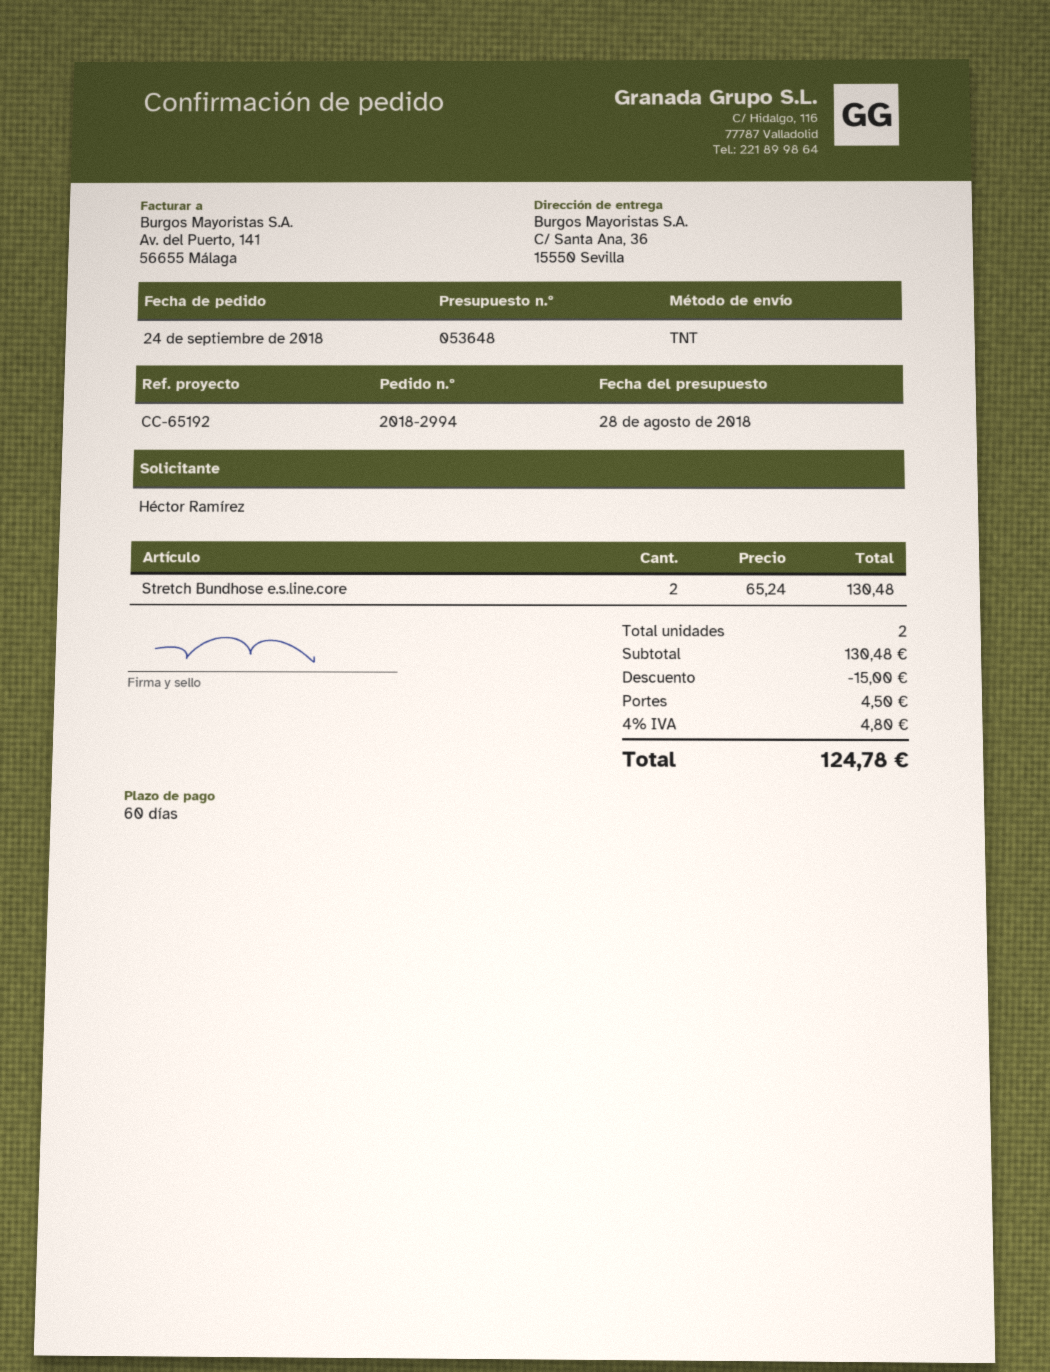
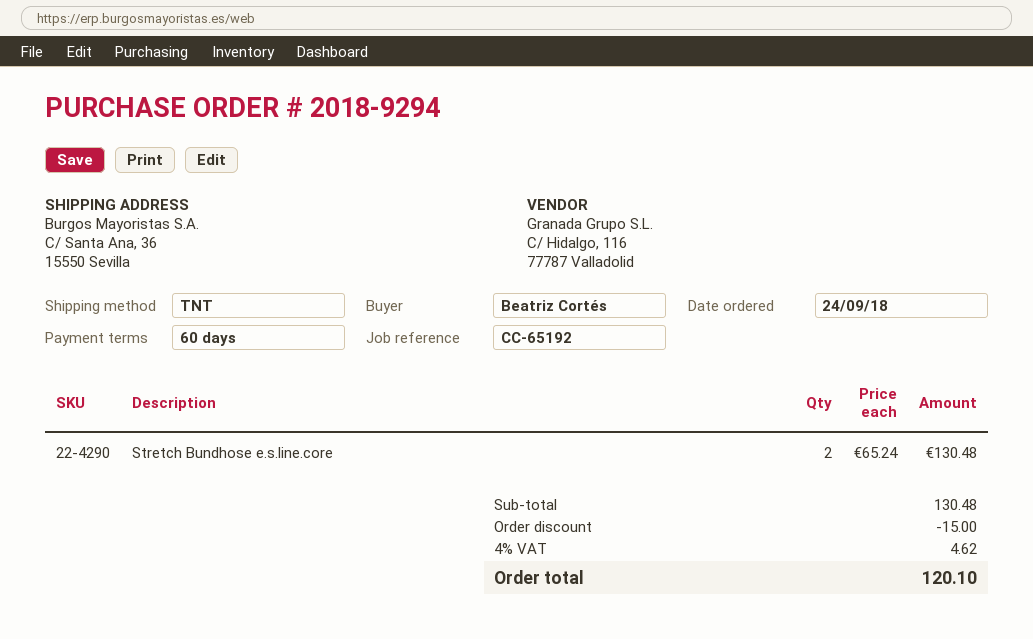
order number: 2018-2994 -> 2018-9294
ordered by: Héctor Ramírez -> Beatriz Cortés
shipping: 4.50 -> none
tax: 4% = 4.80 -> 4% = 4.62
total: 124.78 -> 120.10

